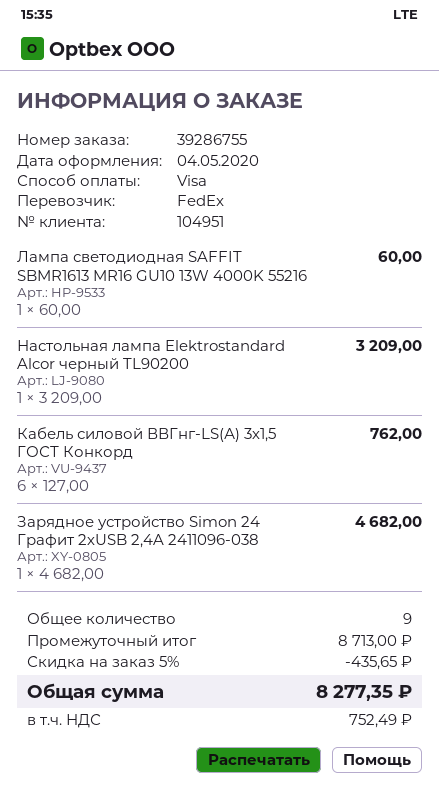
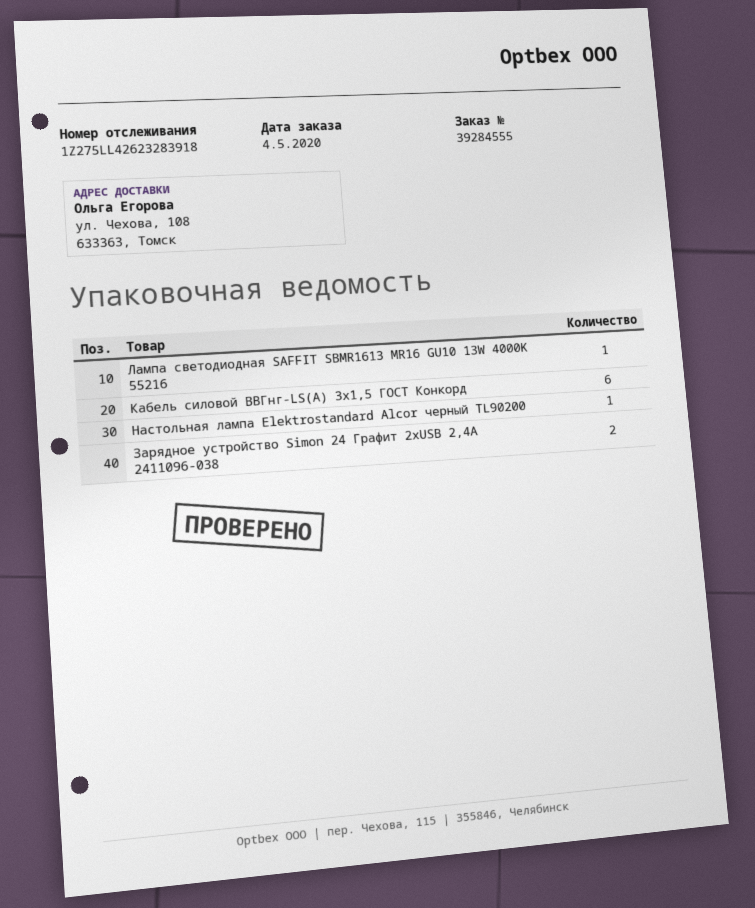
order number: 39286755 -> 39284555
Зарядное устройство Simon 24 Графит 2хUSB 2,4A 2411096-038: 1 -> 2

